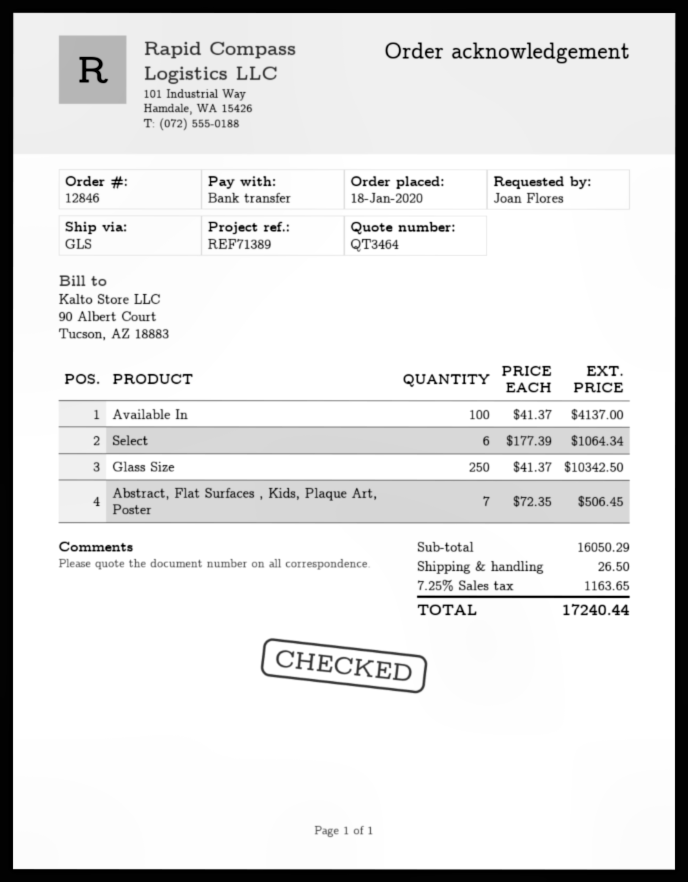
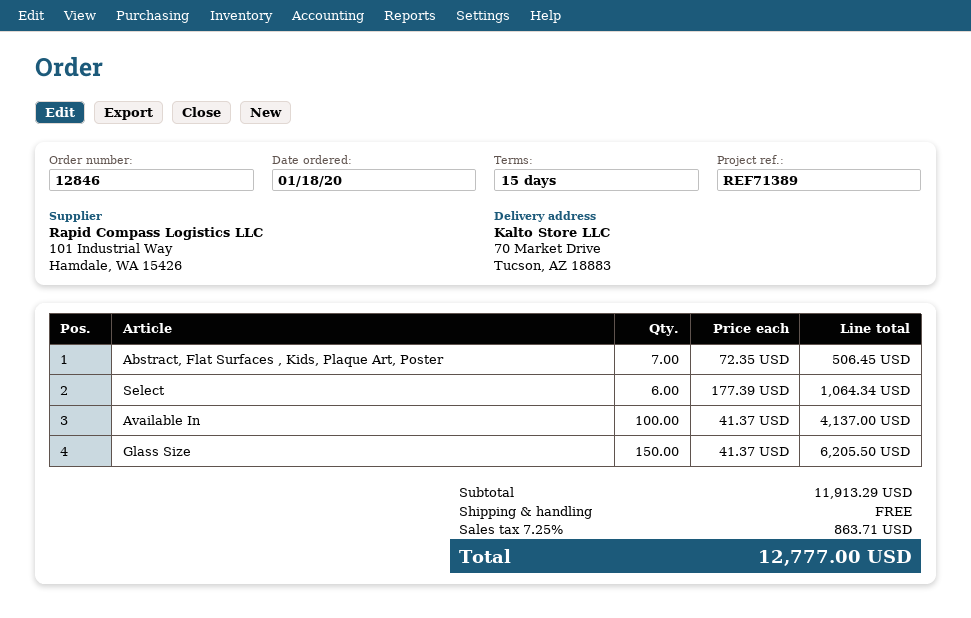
Glass Size: 250 x 41.37 = 10342.50 -> 150 x 41.37 = 6205.50
subtotal: 16050.29 -> 11913.29
shipping: 26.50 -> 0.00
tax: 7.25% = 1163.65 -> 7.25% = 863.71
total: 17240.44 -> 12777.00

